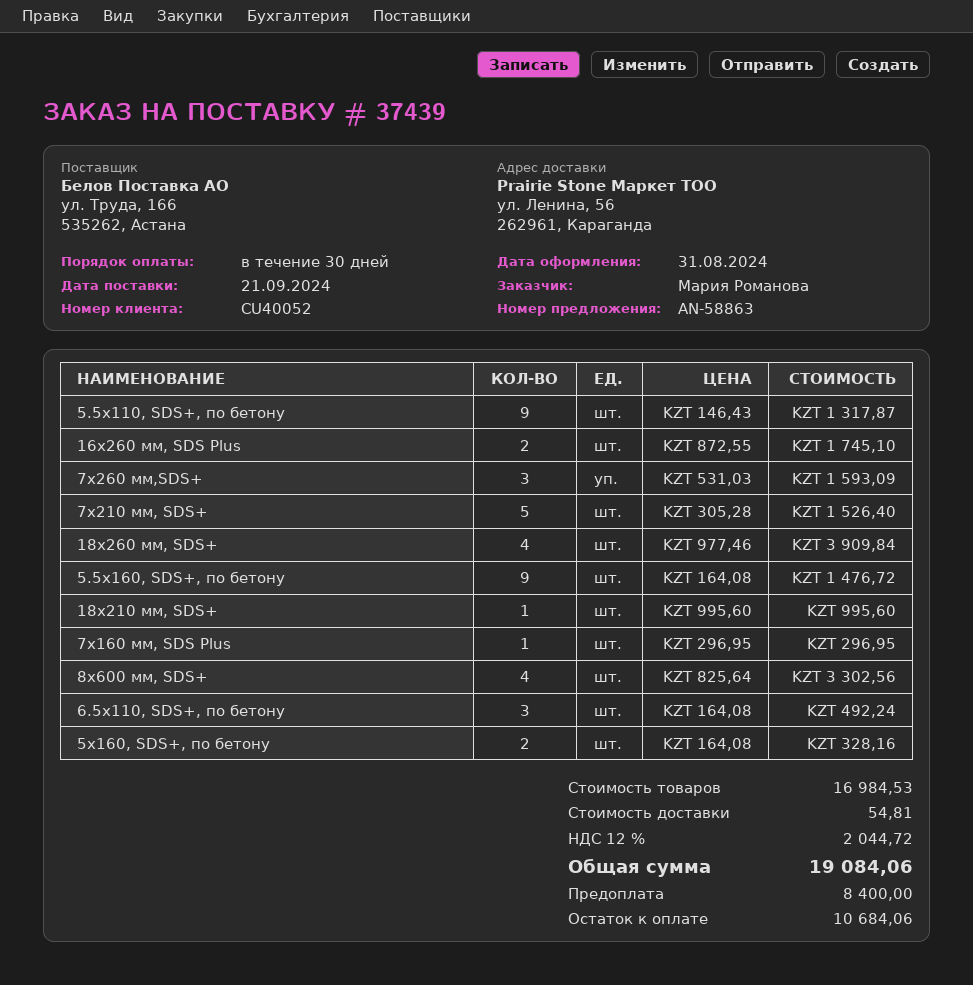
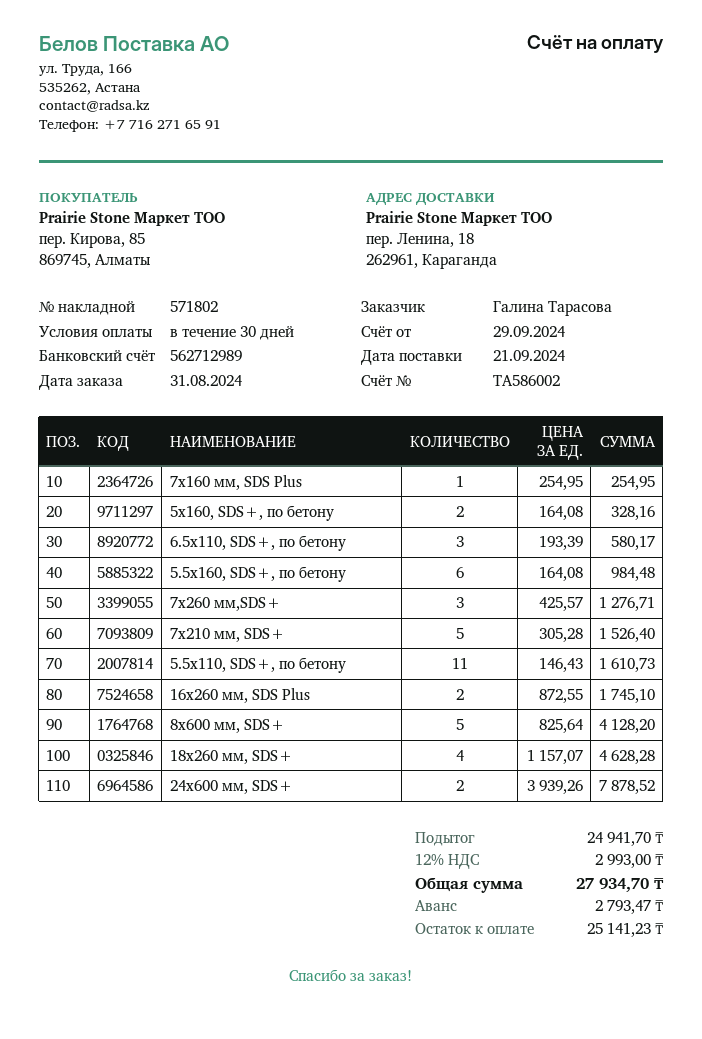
ordered by: Мария Романова -> Галина Тарасова
ship to: ул. Ленина, 56, 262961, Караганда -> пер. Ленина, 18, 262961, Караганда
5.5x110, SDS+, по бетону: 9 x 146.43 = 1317.87 -> 11 x 146.43 = 1610.73
7x260 мм,SDS+: 3 x 531.03 = 1593.09 -> 3 x 425.57 = 1276.71
18x260 мм, SDS+: 4 x 977.46 = 3909.84 -> 4 x 1157.07 = 4628.28
5.5x160, SDS+, по бетону: 9 x 164.08 = 1476.72 -> 6 x 164.08 = 984.48
18x210 мм, SDS+: 1 x 995.60 = 995.60 -> none
7x160 мм, SDS Plus: 1 x 296.95 = 296.95 -> 1 x 254.95 = 254.95
8x600 мм, SDS+: 4 x 825.64 = 3302.56 -> 5 x 825.64 = 4128.20
6.5x110, SDS+, по бетону: 3 x 164.08 = 492.24 -> 3 x 193.39 = 580.17
24x600 мм, SDS+: none -> 2 x 3939.26 = 7878.52
subtotal: 16984.53 -> 24941.70
shipping: 54.81 -> none
tax: 12% = 2044.72 -> 12% = 2993.00
total: 19084.06 -> 27934.70
deposit: 8400.00 -> 2793.47
balance: 10684.06 -> 25141.23

